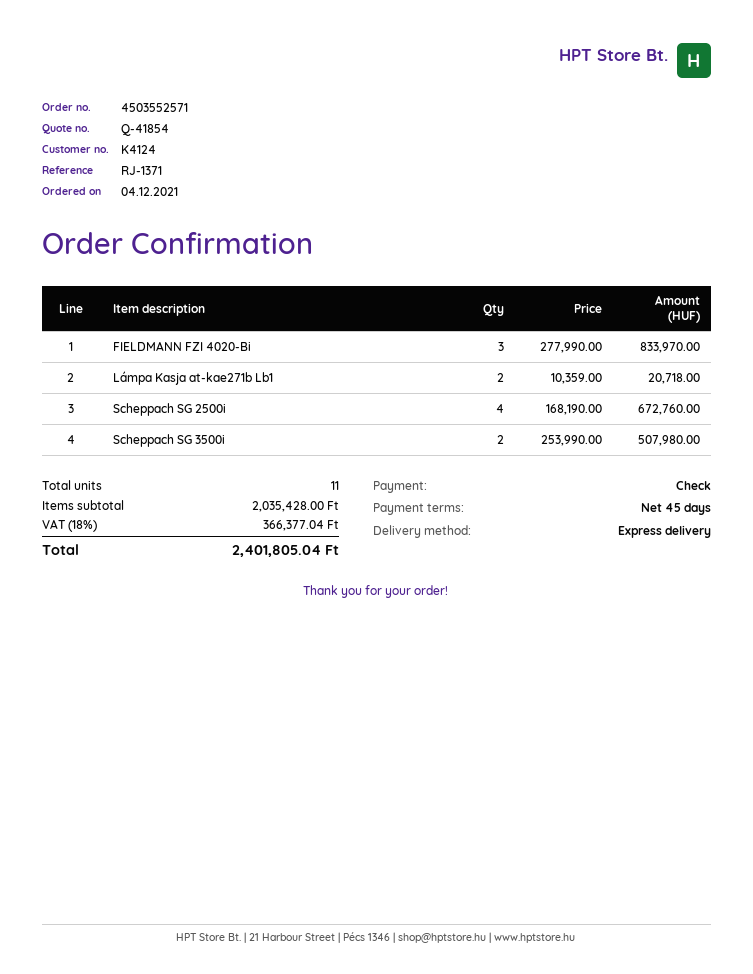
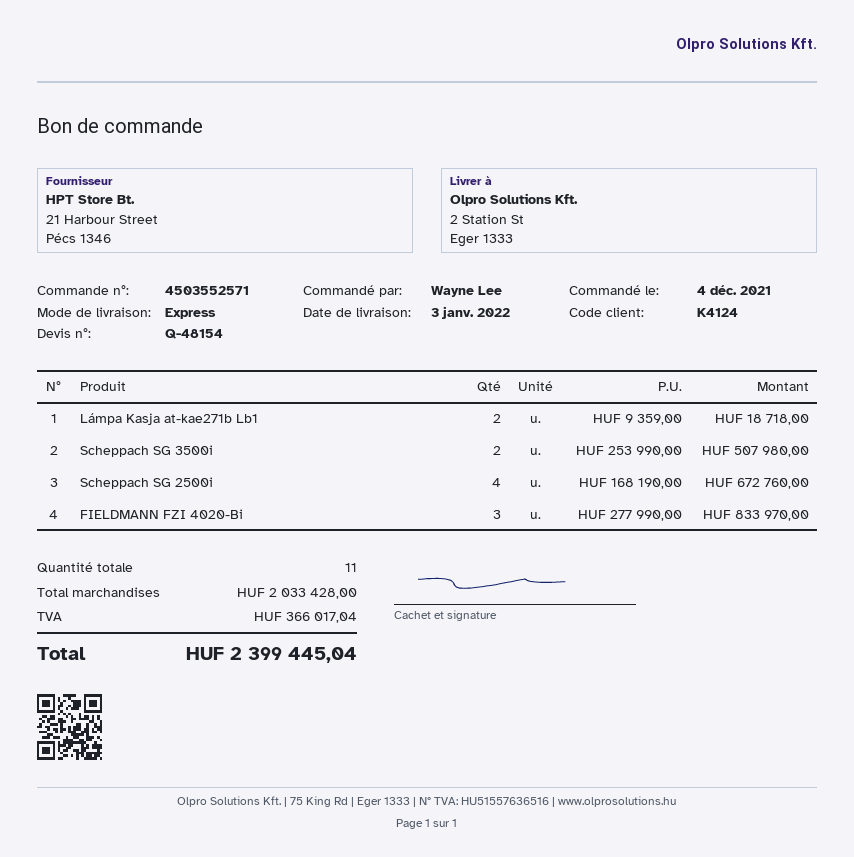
quote number: Q-41854 -> Q-48154
Lámpa Kasja at-kae271b Lb1: 2 x 10359.00 = 20718.00 -> 2 x 9359.00 = 18718.00
subtotal: 2035428.00 -> 2033428.00
tax: 366377.04 -> 366017.04
total: 2401805.04 -> 2399445.04

